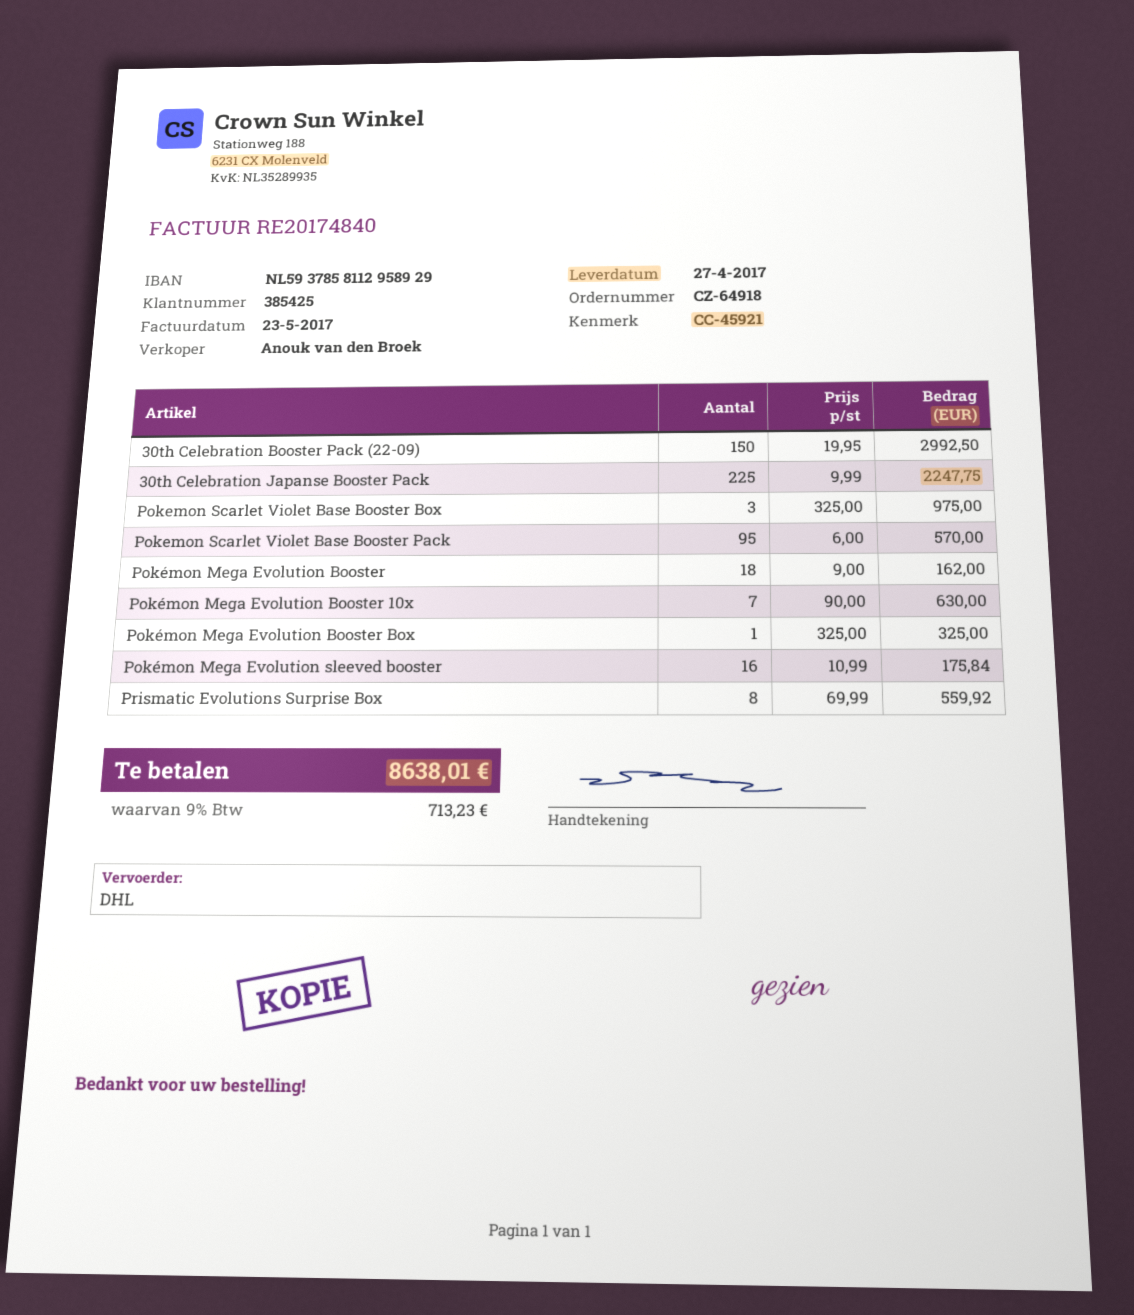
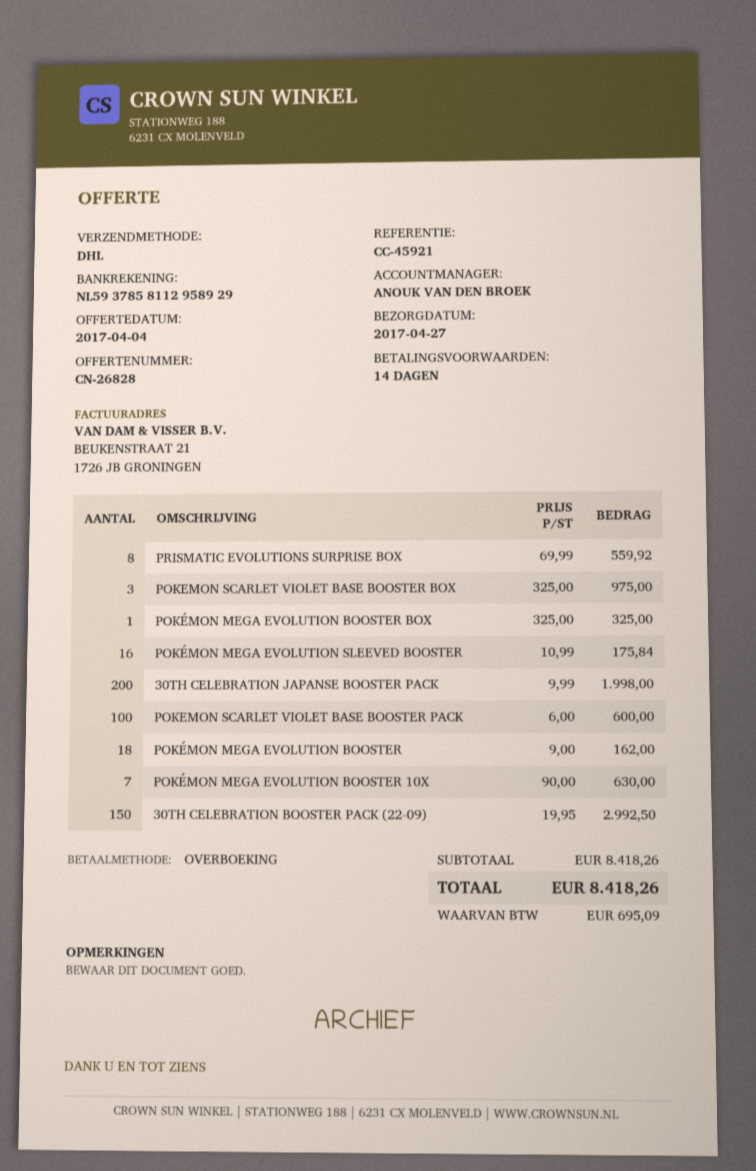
30th Celebration Japanse Booster Pack: 225 x 9.99 = 2247.75 -> 200 x 9.99 = 1998.00
Pokemon Scarlet Violet Base Booster Pack: 95 x 6.00 = 570.00 -> 100 x 6.00 = 600.00
tax: 713.23 -> 695.09
total: 8638.01 -> 8418.26

